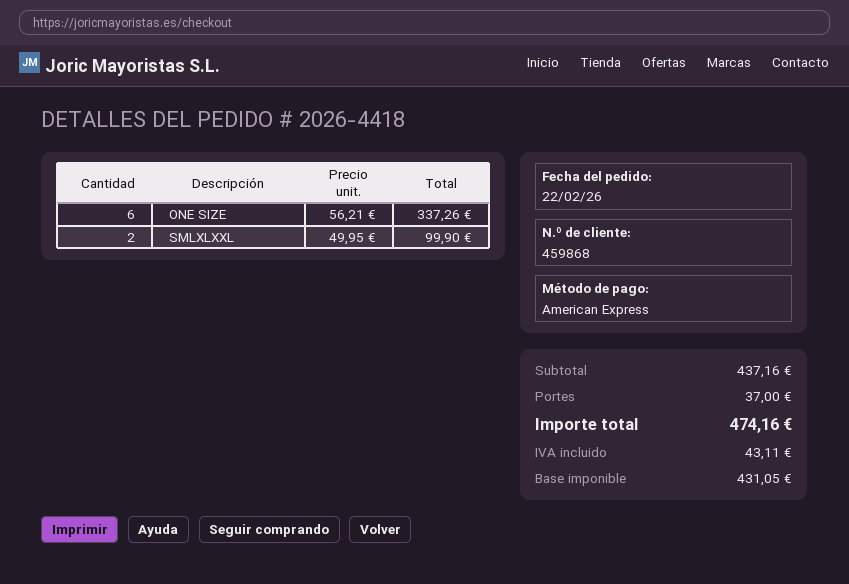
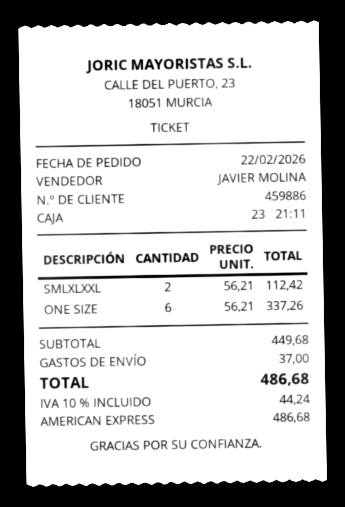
customer number: 459868 -> 459886
SMLXLXXL: 2 x 49.95 = 99.90 -> 2 x 56.21 = 112.42
subtotal: 437.16 -> 449.68
tax: 43.11 -> 44.24
total: 474.16 -> 486.68

